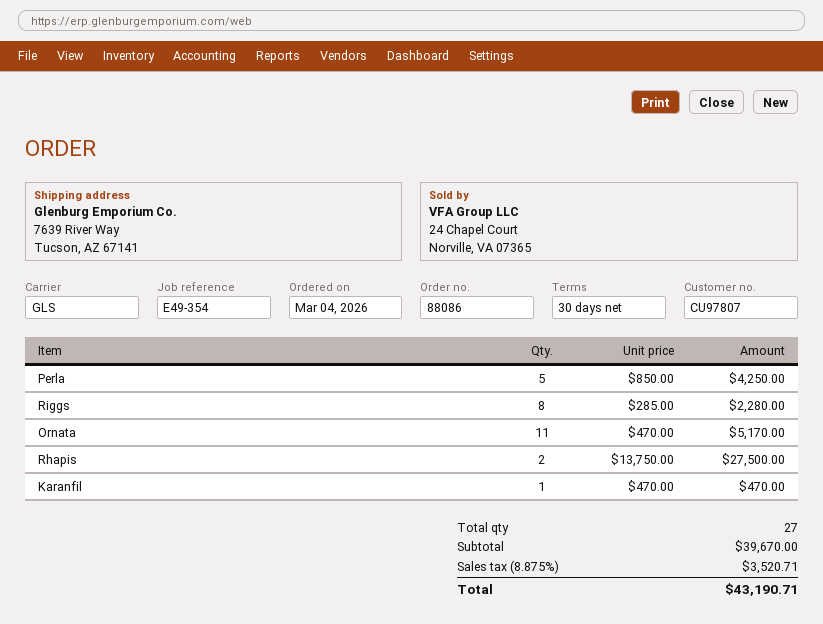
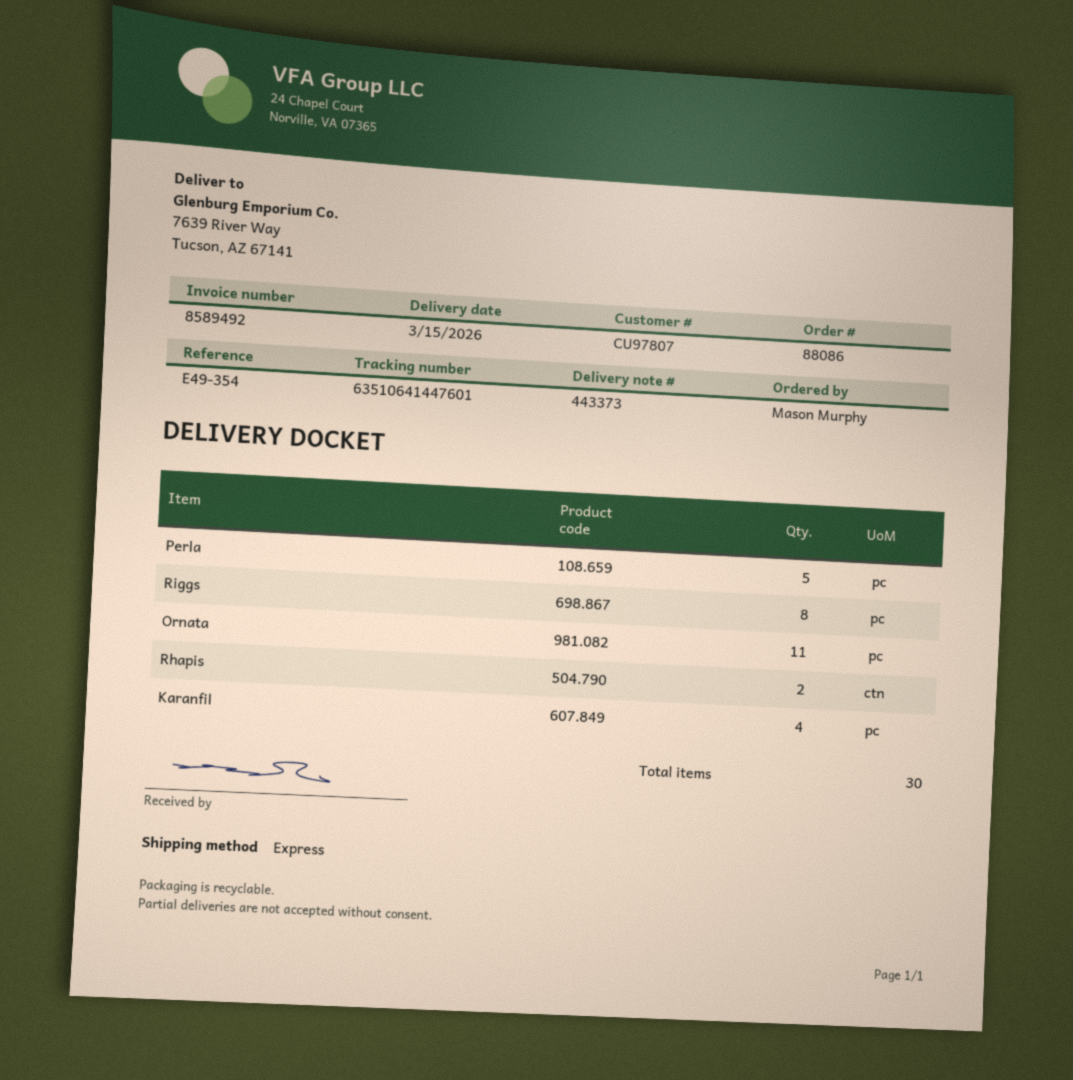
shipping method: GLS -> express
Karanfil: 1 -> 4
total quantity: 27 -> 30

